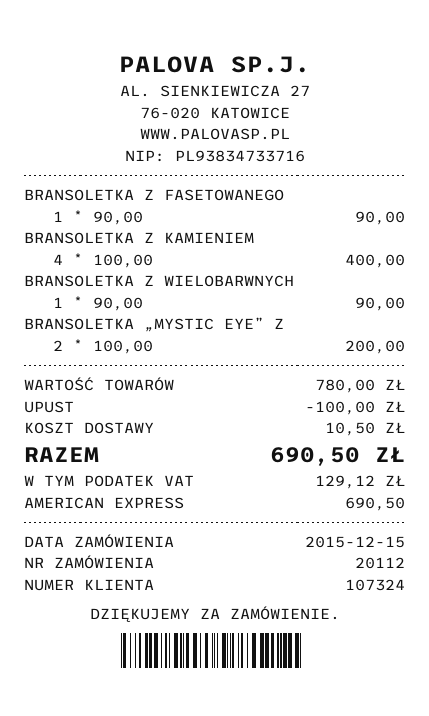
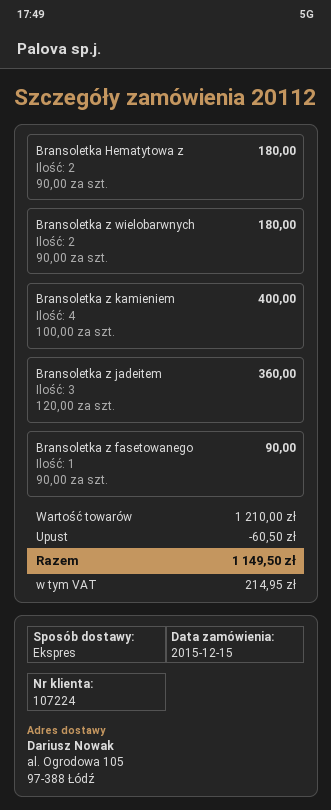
customer number: 107324 -> 107224
BRANSOLETKA Z WIELOBARWNYCH: 1 x 90.00 = 90.00 -> 2 x 90.00 = 180.00
BRANSOLETKA „MYSTIC EYE” Z: 2 x 100.00 = 200.00 -> none
Bransoletka Hematytowa z: none -> 2 x 90.00 = 180.00
Bransoletka z jadeitem: none -> 3 x 120.00 = 360.00
subtotal: 780.00 -> 1210.00
discount: 100.00 -> 60.50
shipping: 10.50 -> none
tax: 129.12 -> 214.95
total: 690.50 -> 1149.50

